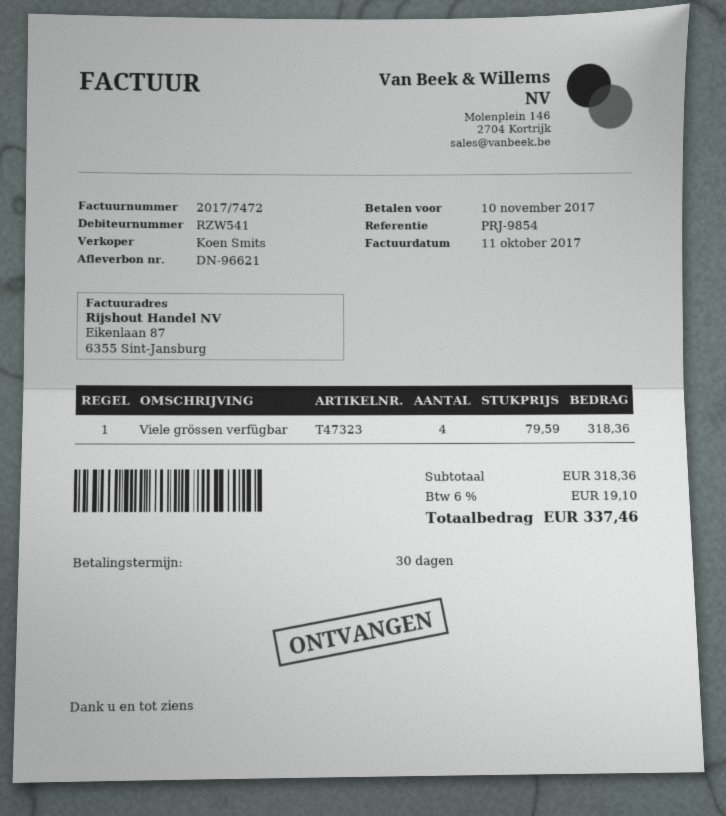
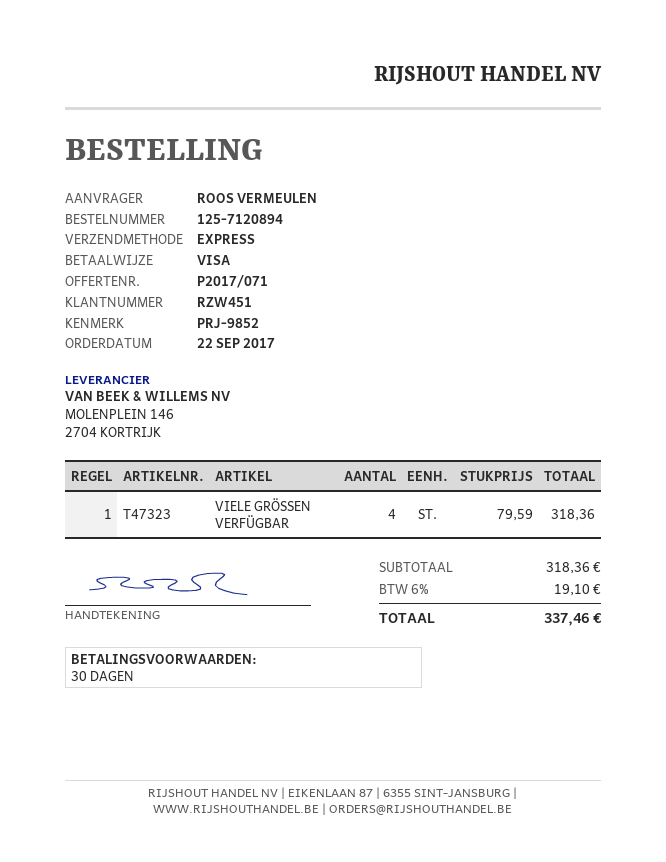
customer number: RZW541 -> RZW451
reference: PRJ-9854 -> PRJ-9852

